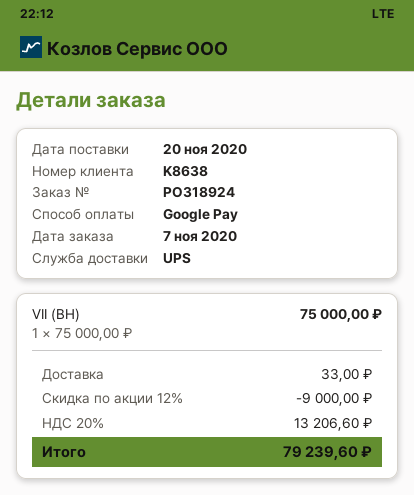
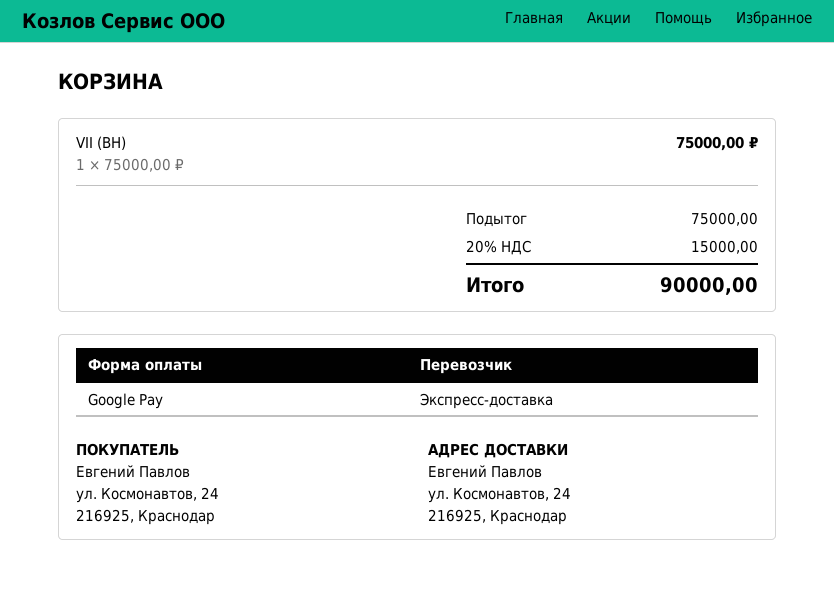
shipping method: UPS -> express
discount: 12% = 9000.00 -> none
shipping: 33.00 -> none
tax: 20% = 13206.60 -> 20% = 15000.00
total: 79239.60 -> 90000.00

